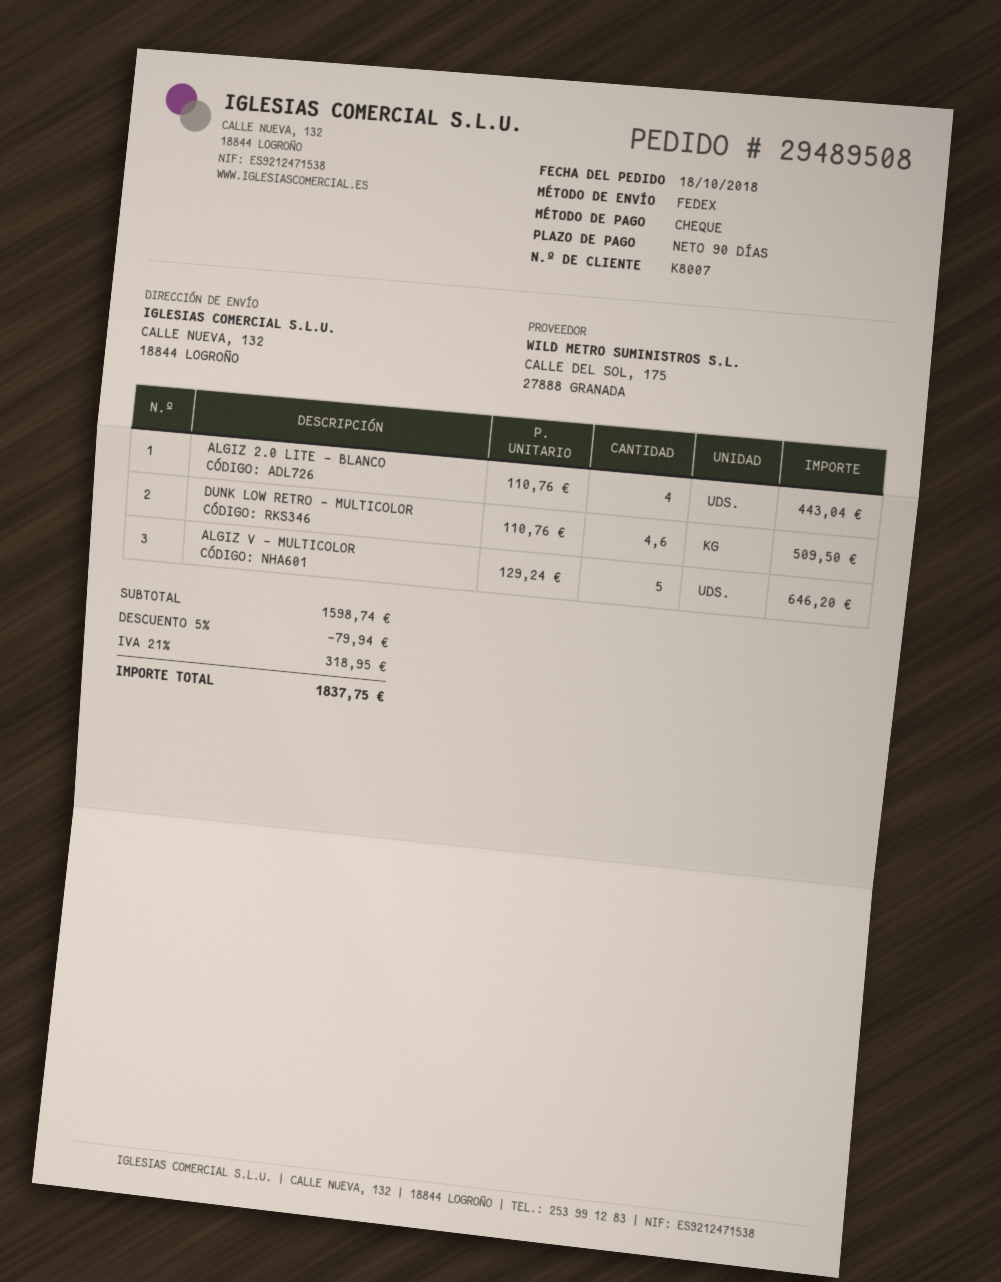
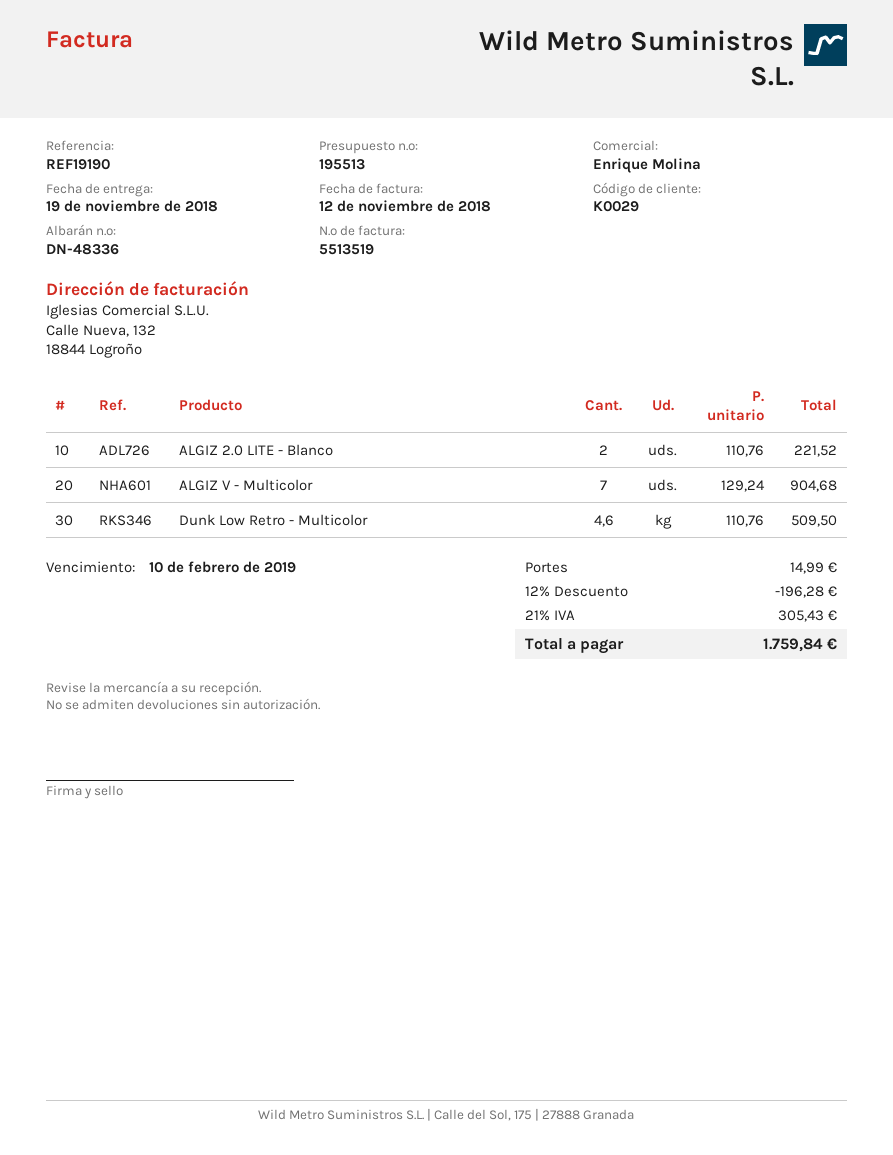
customer number: K8007 -> K0029
ALGIZ 2.0 LITE - BLANCO: 4 x 110.76 = 443.04 -> 2 x 110.76 = 221.52
ALGIZ V - MULTICOLOR: 5 x 129.24 = 646.20 -> 7 x 129.24 = 904.68
discount: 5% = 79.94 -> 12% = 196.28
shipping: none -> 14.99
tax: 21% = 318.95 -> 21% = 305.43
total: 1837.75 -> 1759.84

